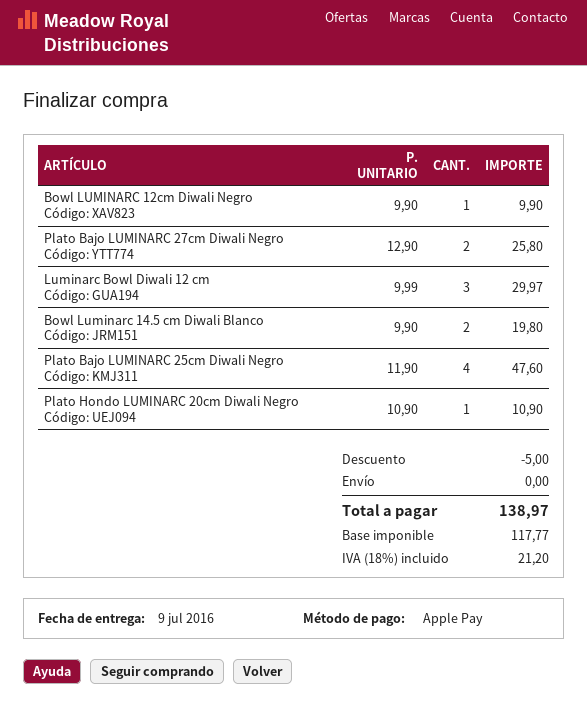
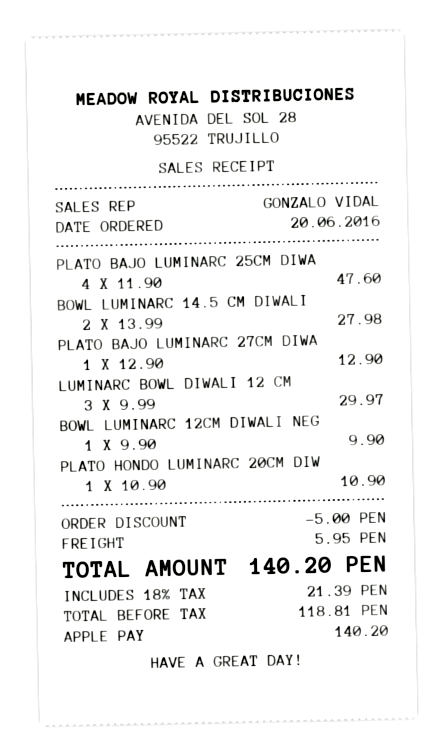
Plato Bajo LUMINARC 27cm Diwali Negro: 2 x 12.90 = 25.80 -> 1 x 12.90 = 12.90
Bowl Luminarc 14.5 cm Diwali Blanco: 2 x 9.90 = 19.80 -> 2 x 13.99 = 27.98
shipping: 0.00 -> 5.95
net: 117.77 -> 118.81
tax: 18% = 21.20 -> 18% = 21.39
total: 138.97 -> 140.20

